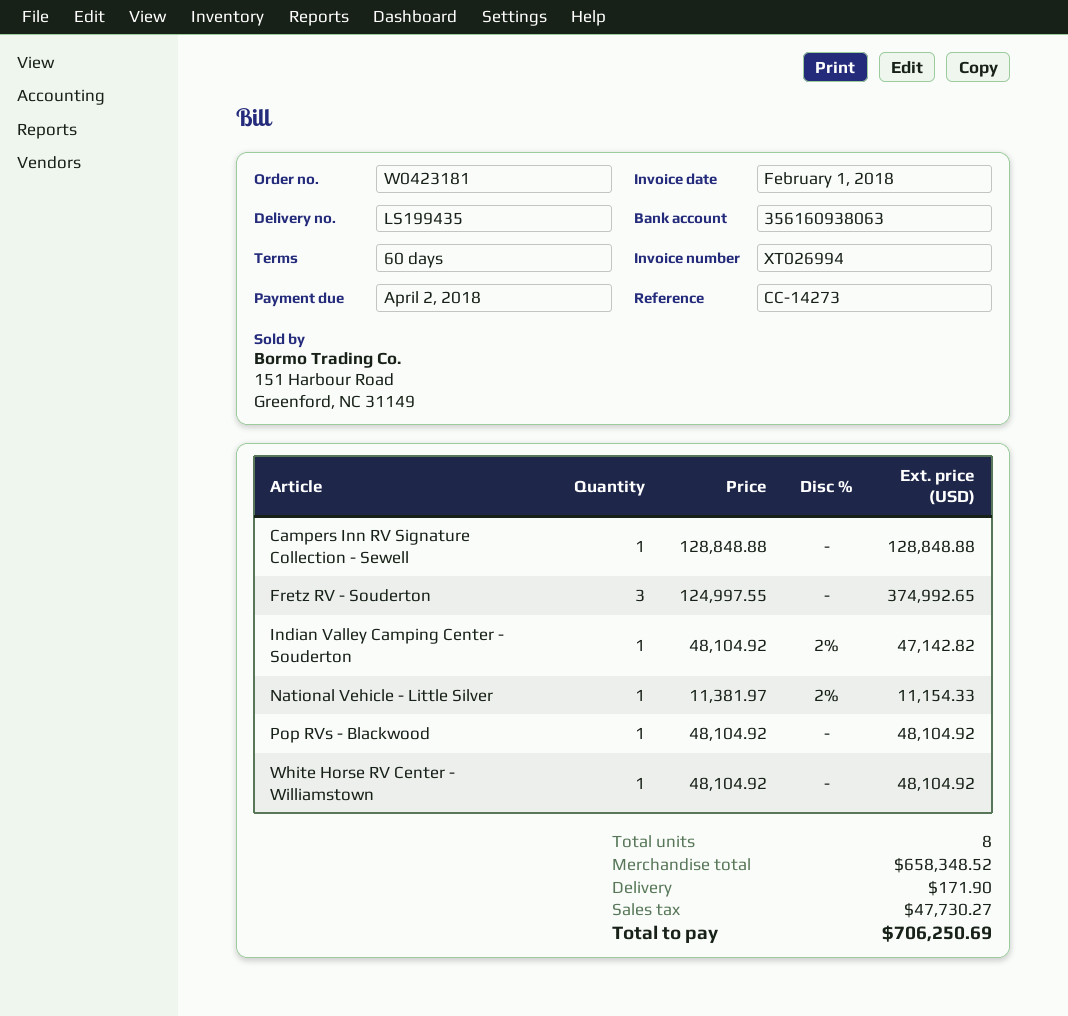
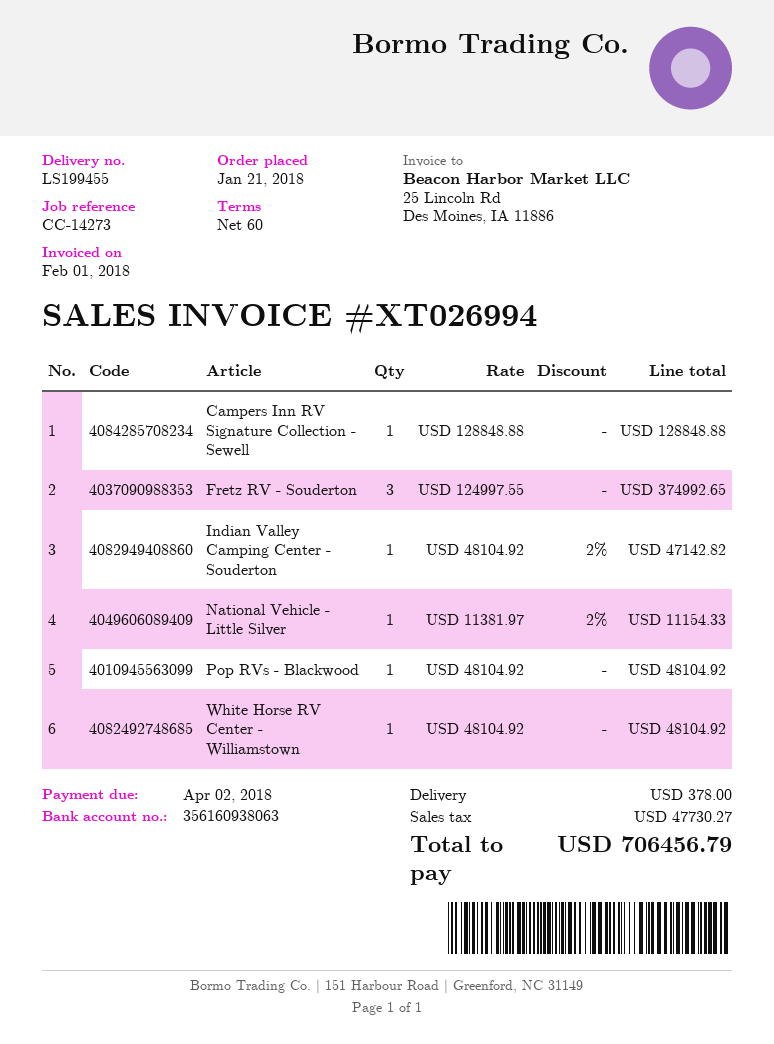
delivery note number: LS199435 -> LS199455
shipping: 171.90 -> 378.00
total: 706250.69 -> 706456.79

